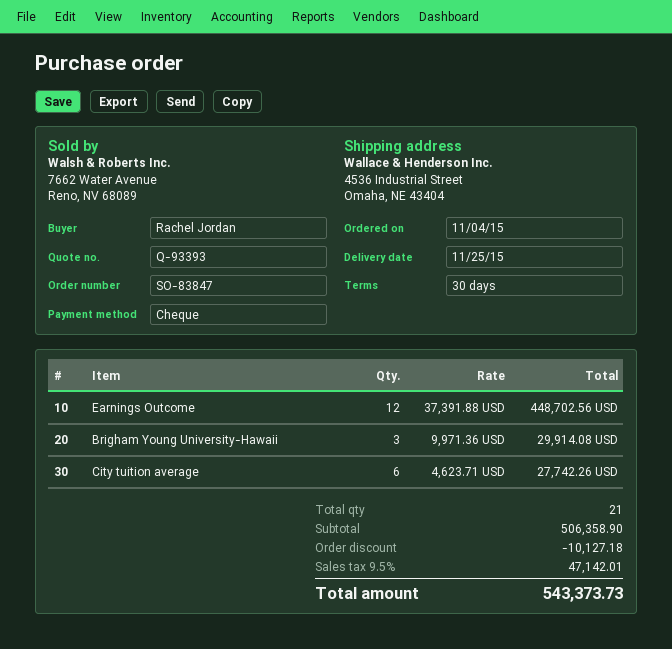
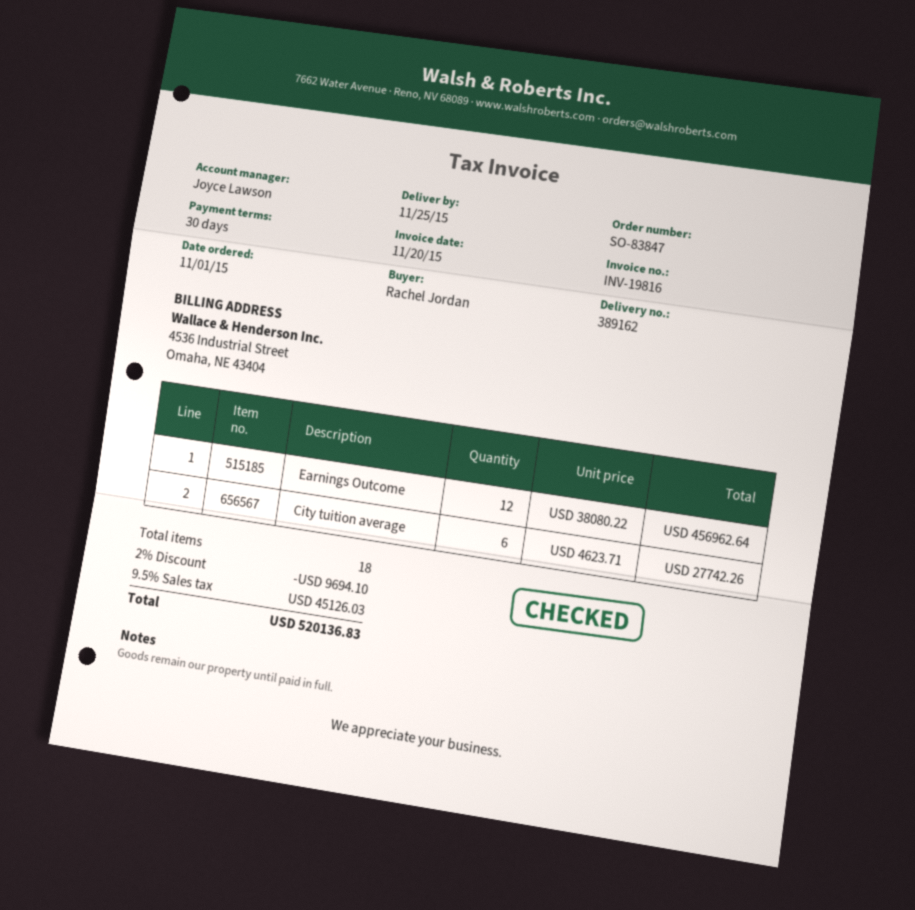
order date: 2015-11-04 -> 2015-11-01
Earnings Outcome: 12 x 37391.88 = 448702.56 -> 12 x 38080.22 = 456962.64
Brigham Young University-Hawaii: 3 x 9971.36 = 29914.08 -> none
total quantity: 21 -> 18
discount: 10127.18 -> 9694.10
tax: 9.5% = 47142.01 -> 9.5% = 45126.03
total: 543373.73 -> 520136.83

